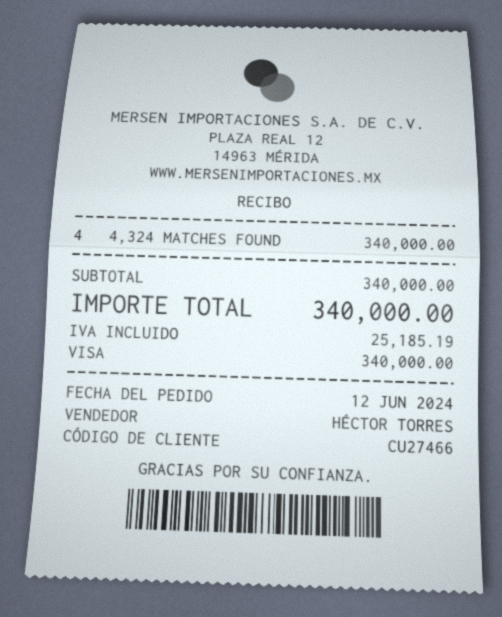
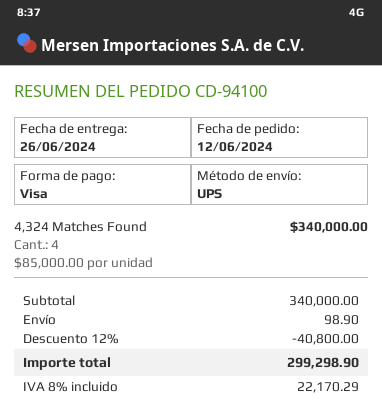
discount: none -> 12% = 40800.00
shipping: none -> 98.90
tax: 25185.19 -> 22170.29
total: 340000.00 -> 299298.90

